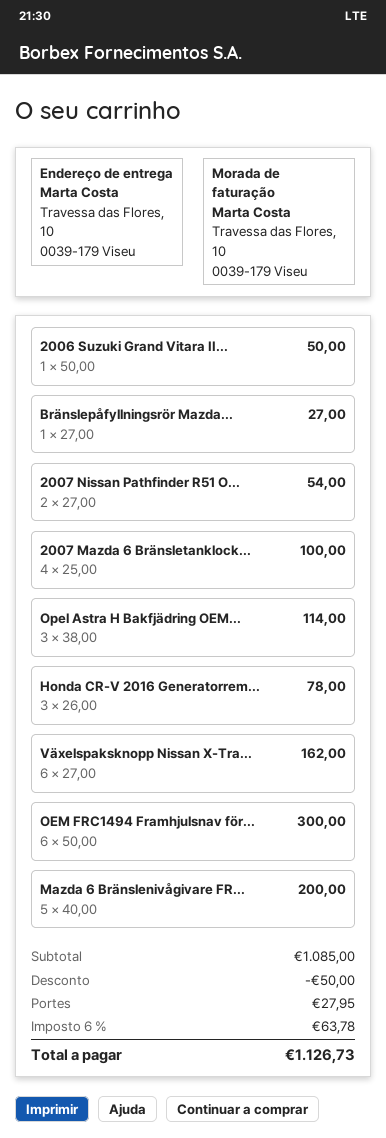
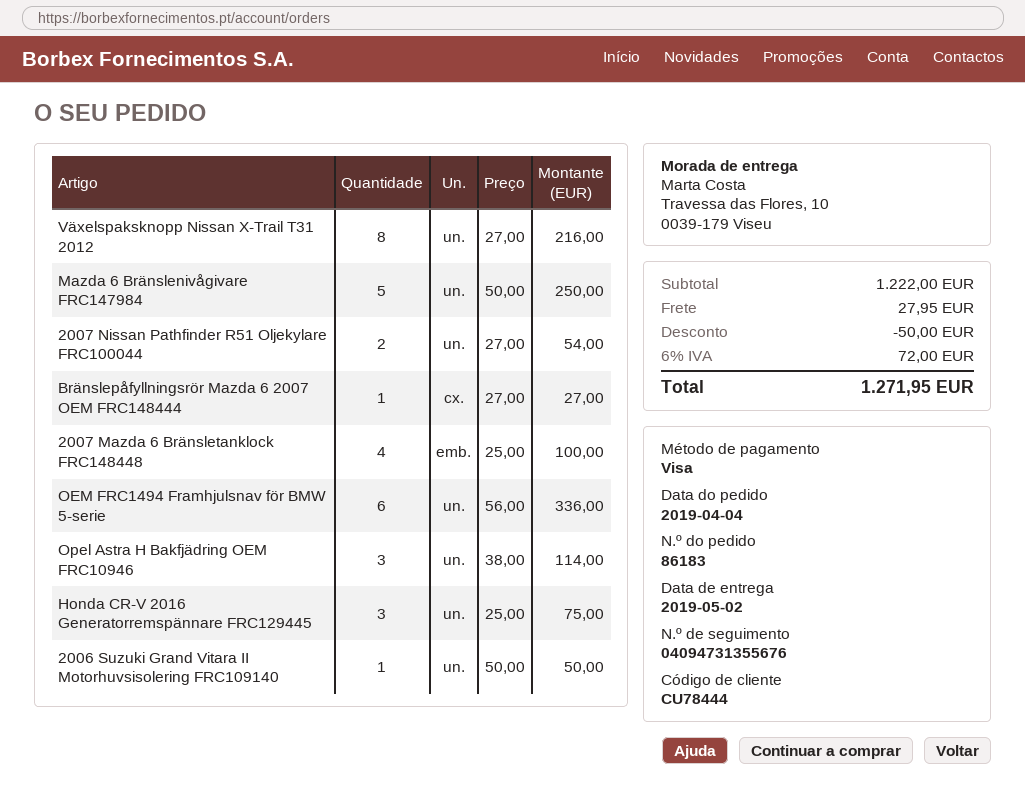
Honda CR-V 2016 Generatorrem...: 3 x 26.00 = 78.00 -> 3 x 25.00 = 75.00
Växelspaksknopp Nissan X-Tra...: 6 x 27.00 = 162.00 -> 8 x 27.00 = 216.00
OEM FRC1494 Framhjulsnav för...: 6 x 50.00 = 300.00 -> 6 x 56.00 = 336.00
Mazda 6 Bränslenivågivare FR...: 5 x 40.00 = 200.00 -> 5 x 50.00 = 250.00
subtotal: 1085.00 -> 1222.00
tax: 6% = 63.78 -> 6% = 72.00
total: 1126.73 -> 1271.95

